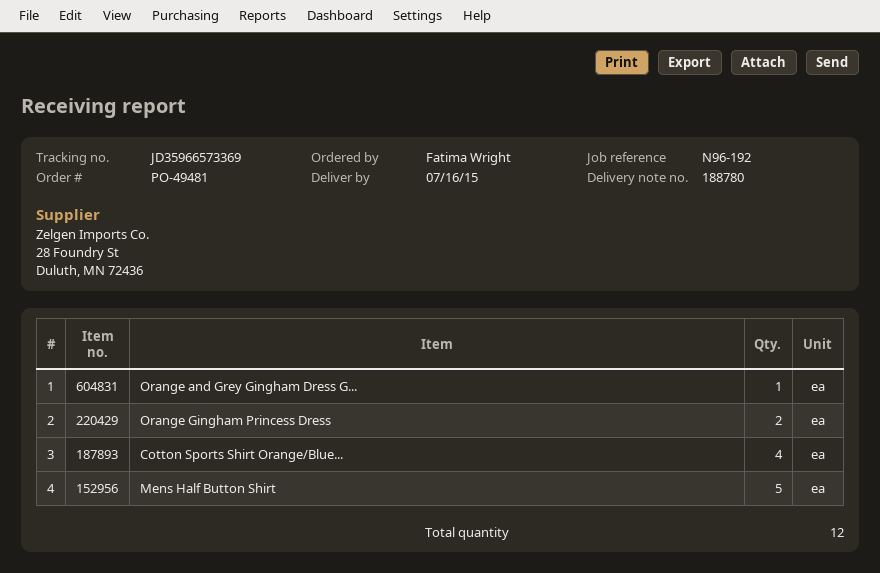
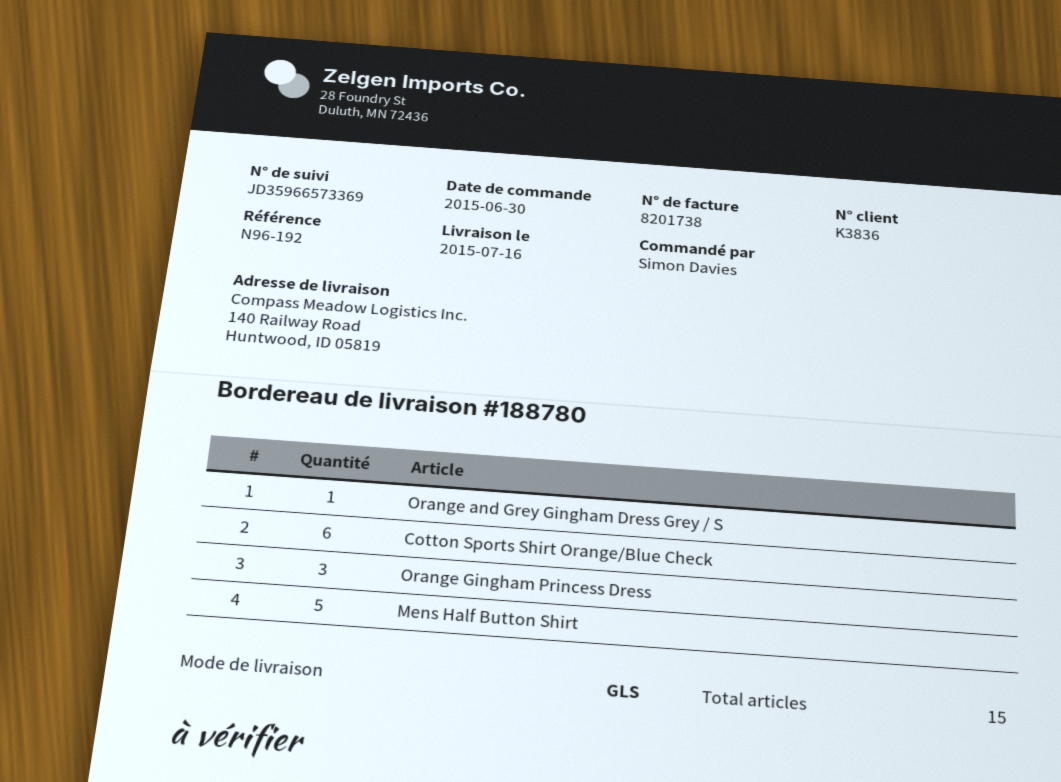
ordered by: Fatima Wright -> Simon Davies
Orange Gingham Princess Dress: 2 -> 3
Cotton Sports Shirt Orange/Blue...: 4 -> 6
total quantity: 12 -> 15

